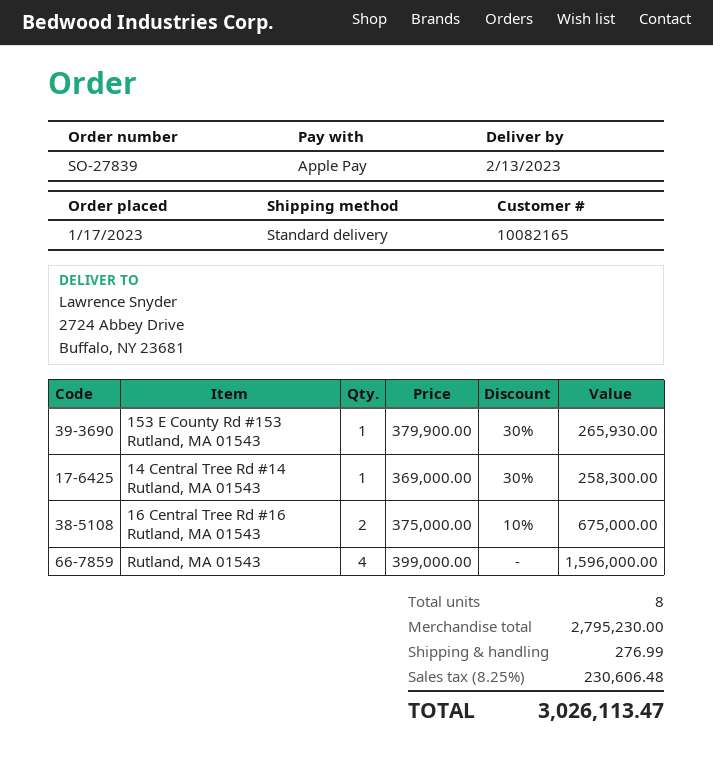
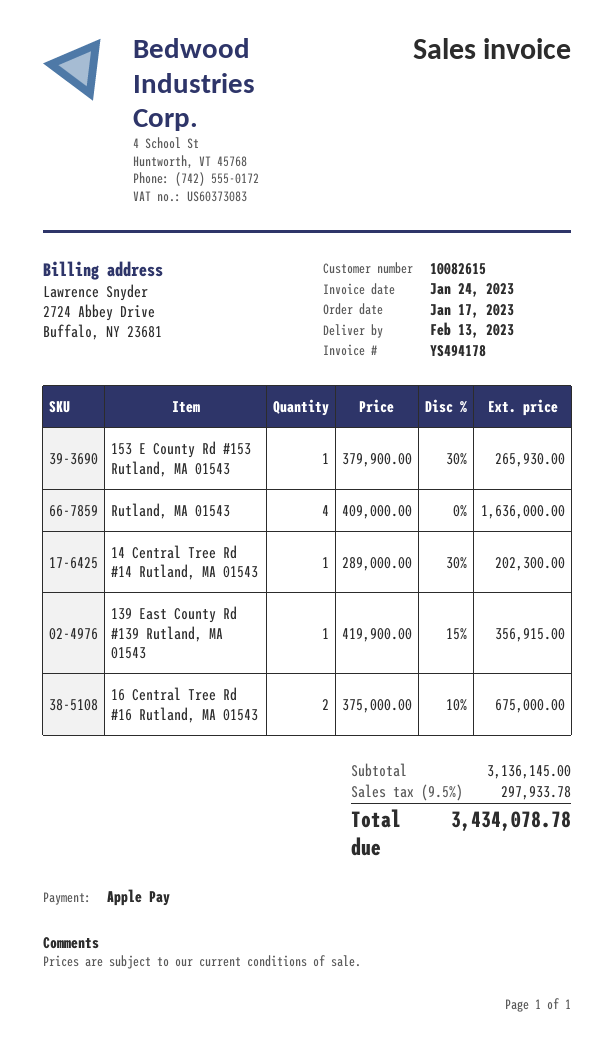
customer number: 10082165 -> 10082615
14 Central Tree Rd #14 Rutland, MA 01543: 1 x 369000.00 - 30% = 258300.00 -> 1 x 289000.00 - 30% = 202300.00
Rutland, MA 01543: 4 x 399000.00 = 1596000.00 -> 4 x 409000.00 = 1636000.00
139 East County Rd #139 Rutland, MA 01543: none -> 1 x 419900.00 - 15% = 356915.00
subtotal: 2795230.00 -> 3136145.00
shipping: 276.99 -> none
tax: 8.25% = 230606.48 -> 9.5% = 297933.78
total: 3026113.47 -> 3434078.78

